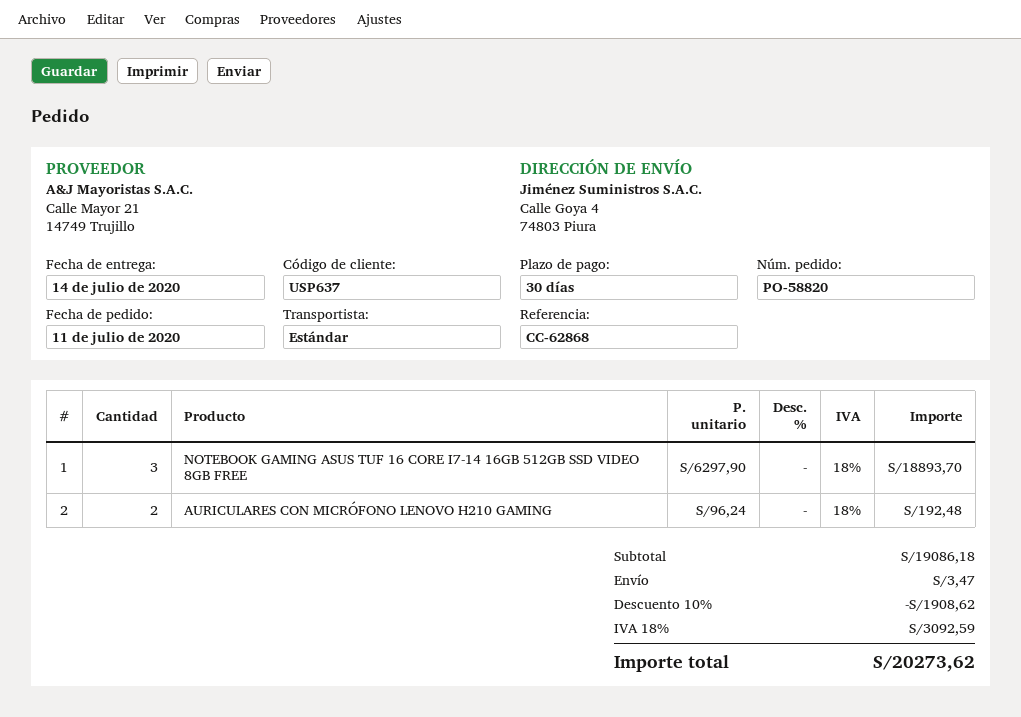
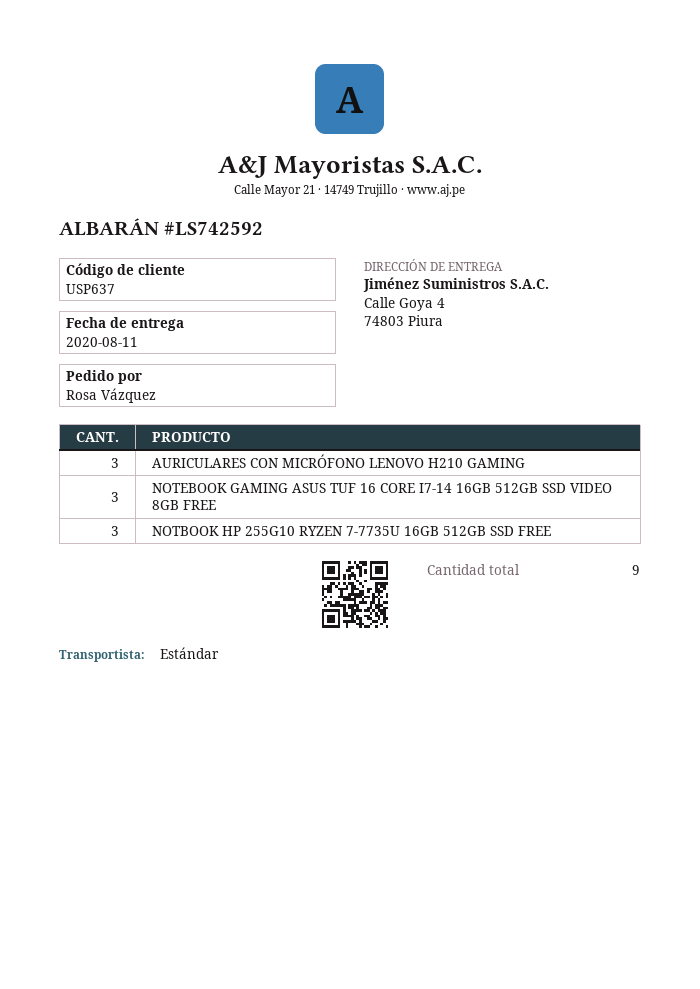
delivery date: 2020-07-14 -> 2020-08-11
AURICULARES CON MICRÓFONO LENOVO H210 GAMING: 2 -> 3
NOTBOOK HP 255G10 RYZEN 7-7735U 16GB 512GB SSD FREE: none -> 3

